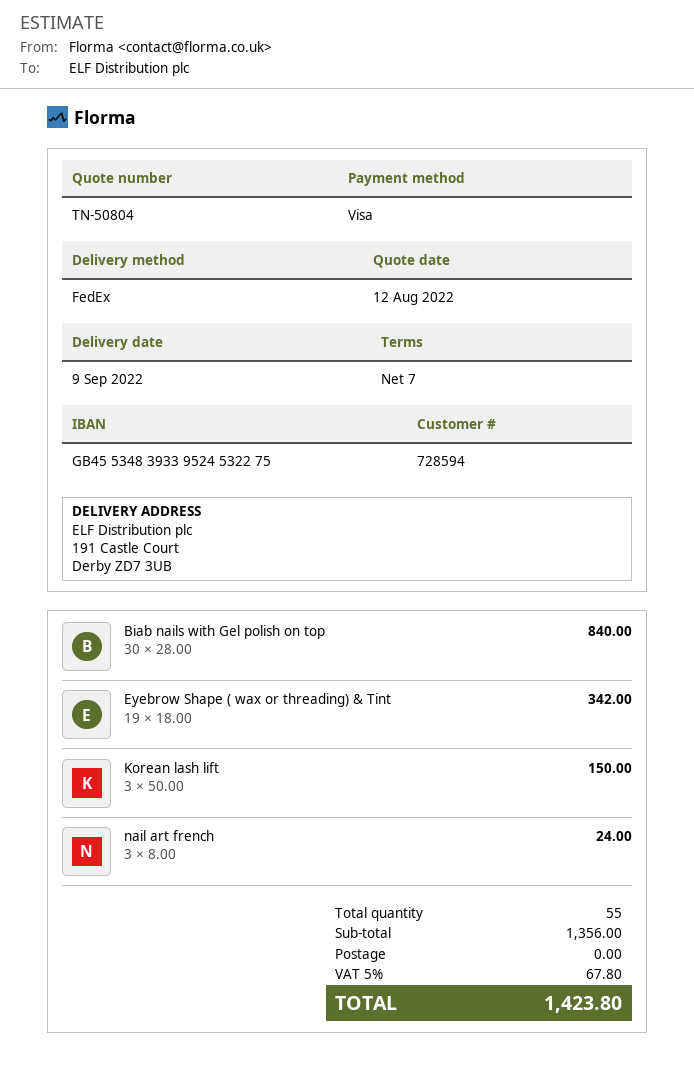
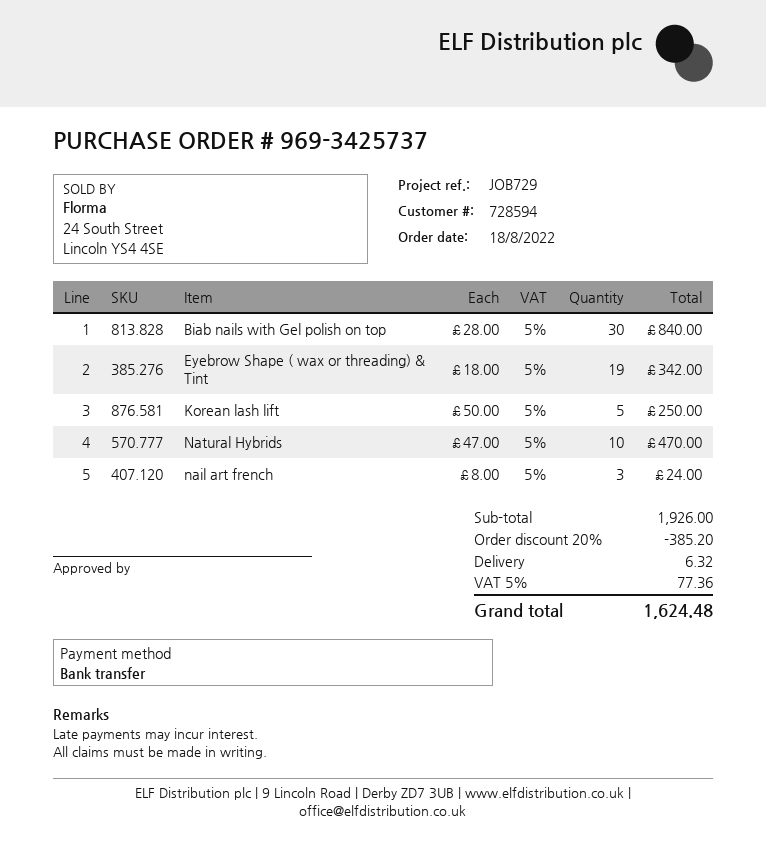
payment method: Visa -> bank transfer
Korean lash lift: 3 x 50.00 = 150.00 -> 5 x 50.00 = 250.00
Natural Hybrids: none -> 10 x 47.00 = 470.00
subtotal: 1356.00 -> 1926.00
discount: none -> 20% = 385.20
shipping: 0.00 -> 6.32
tax: 5% = 67.80 -> 5% = 77.36
total: 1423.80 -> 1624.48

